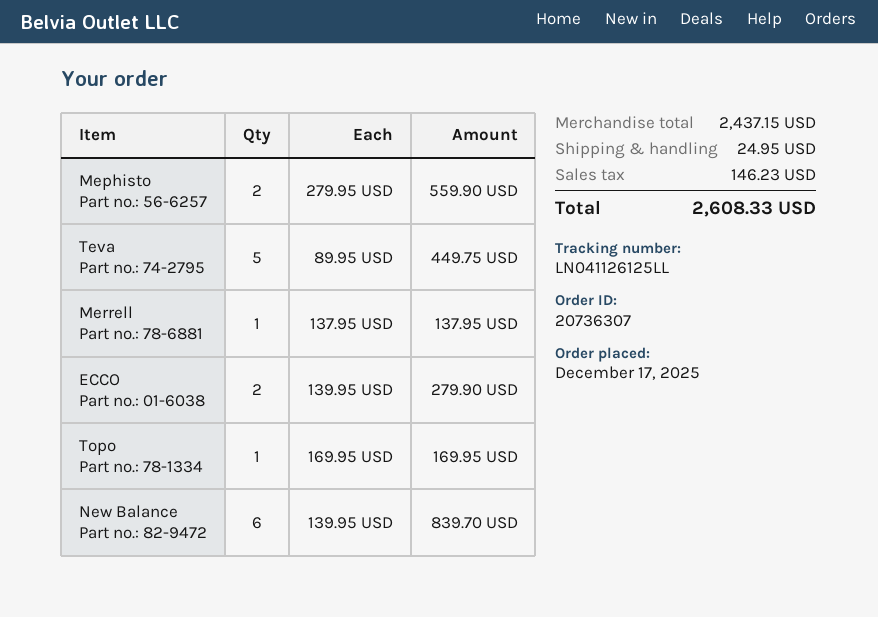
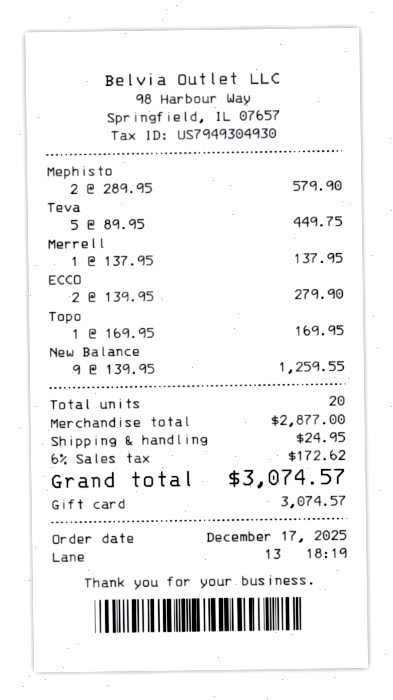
Mephisto: 2 x 279.95 = 559.90 -> 2 x 289.95 = 579.90
New Balance: 6 x 139.95 = 839.70 -> 9 x 139.95 = 1259.55
subtotal: 2437.15 -> 2877.00
tax: 146.23 -> 172.62
total: 2608.33 -> 3074.57

